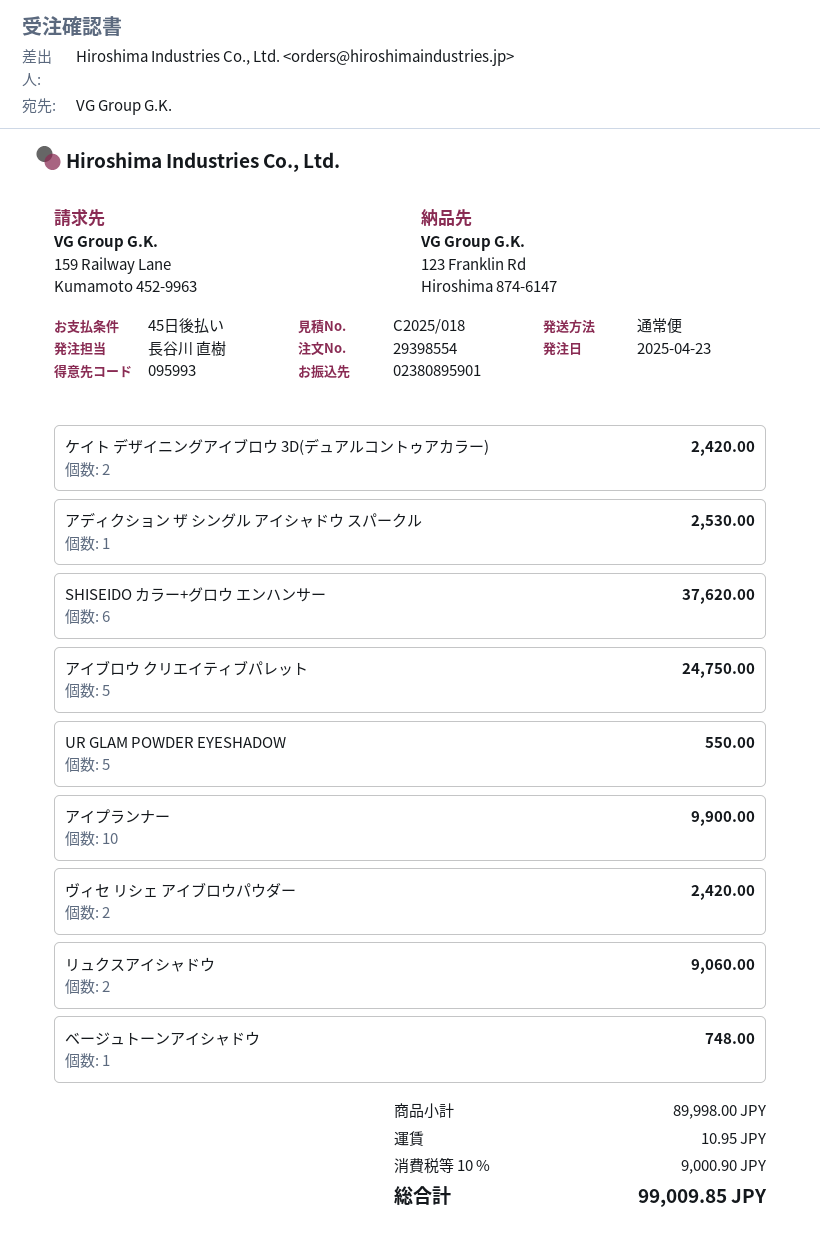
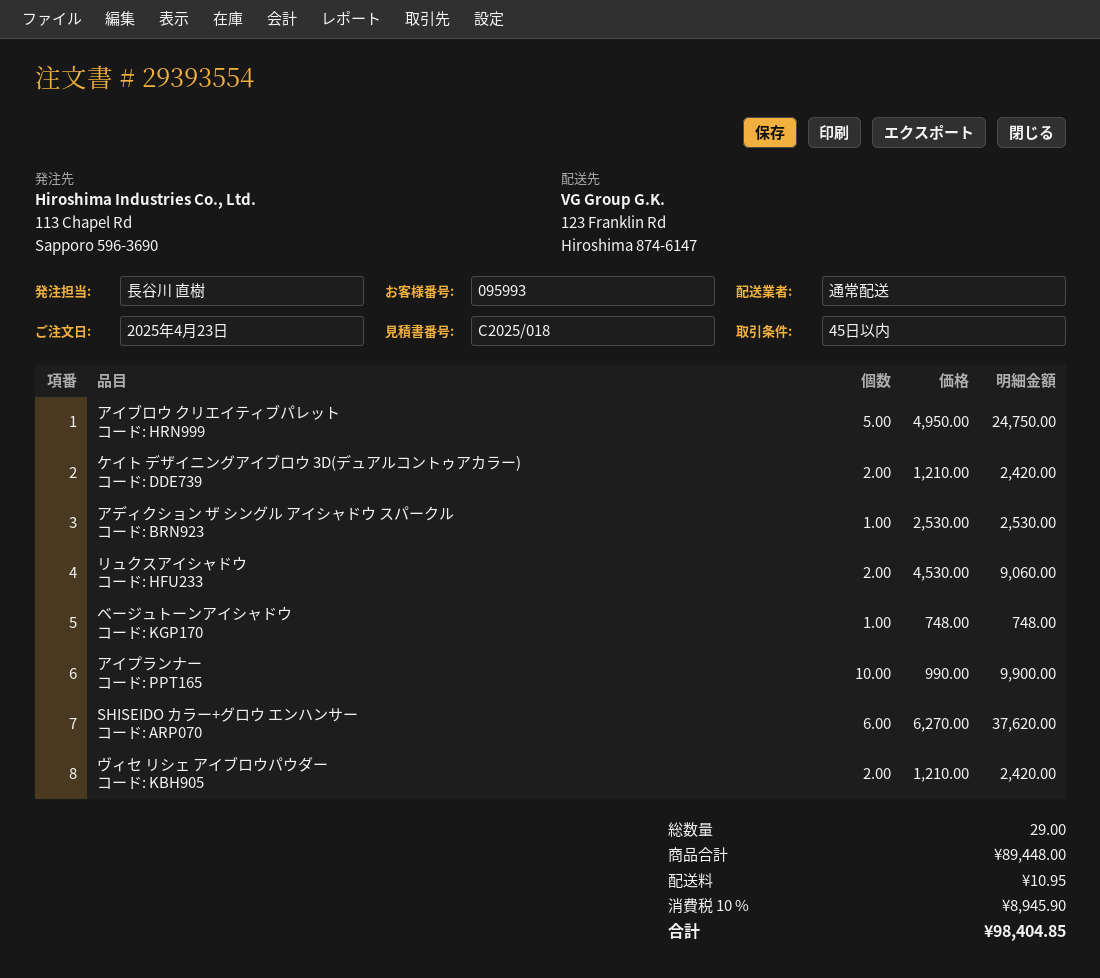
order number: 29398554 -> 29393554
UR GLAM POWDER EYESHADOW: 5 for 550.00 -> none
subtotal: 89998.00 -> 89448.00
tax: 10% = 9000.90 -> 10% = 8945.90
total: 99009.85 -> 98404.85

